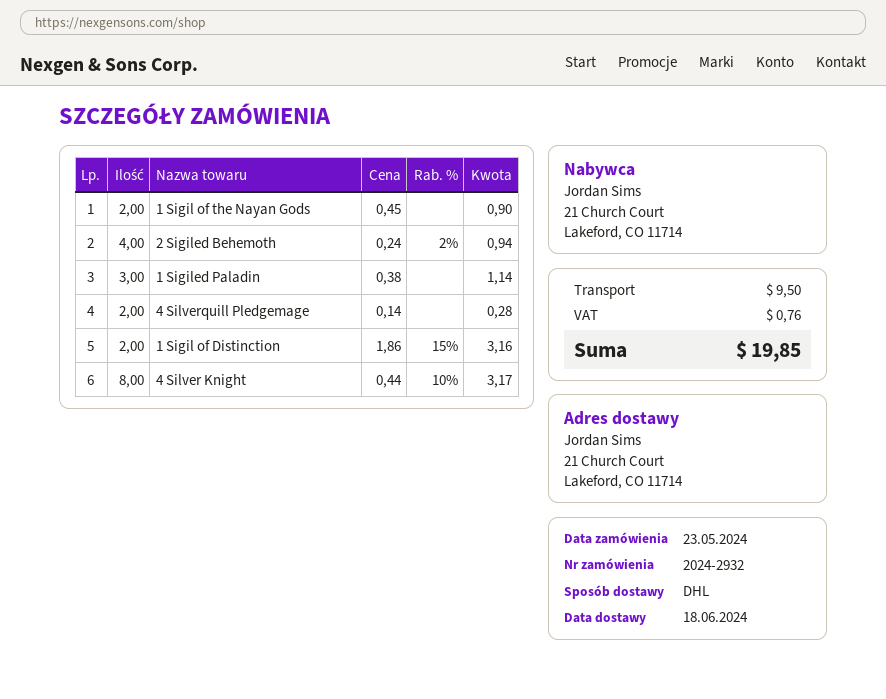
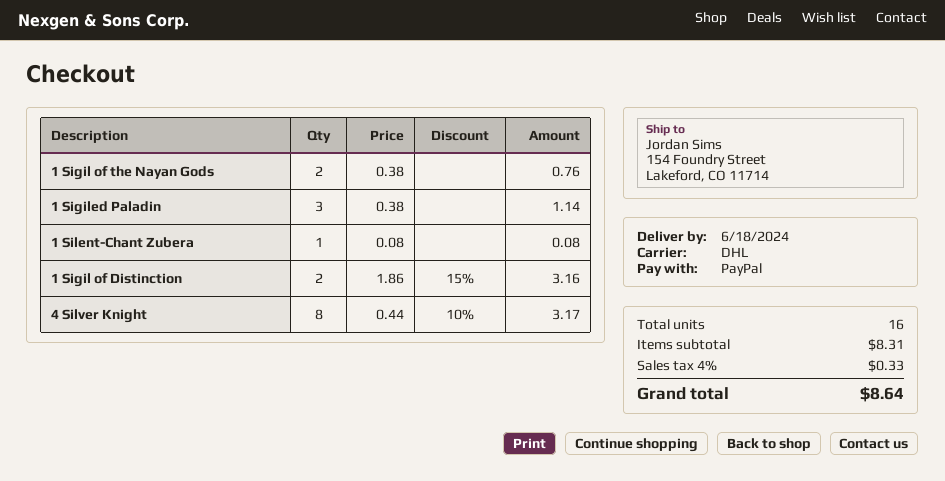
ship to: 21 Church Court, Lakeford, CO 11714 -> 154 Foundry Street, Lakeford, CO 11714
1 Sigil of the Nayan Gods: 2 x 0.45 = 0.90 -> 2 x 0.38 = 0.76
2 Sigiled Behemoth: 4 x 0.24 - 2% = 0.94 -> none
4 Silverquill Pledgemage: 2 x 0.14 = 0.28 -> none
1 Silent-Chant Zubera: none -> 1 x 0.08 = 0.08
shipping: 9.50 -> none
tax: 0.76 -> 0.33
total: 19.85 -> 8.64

